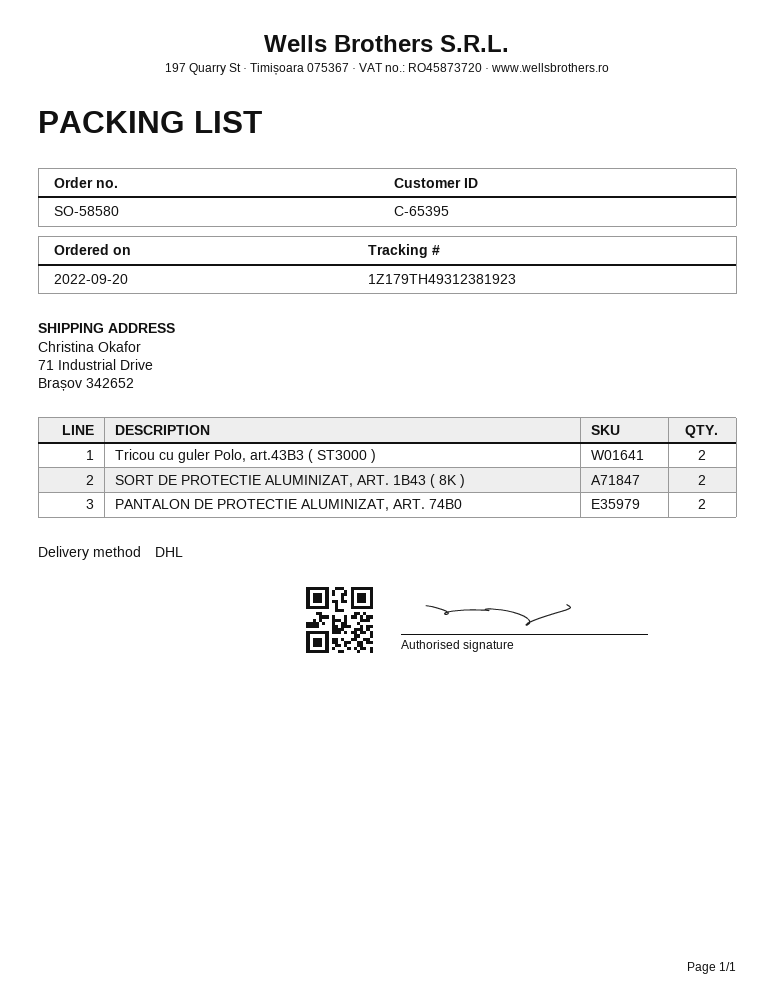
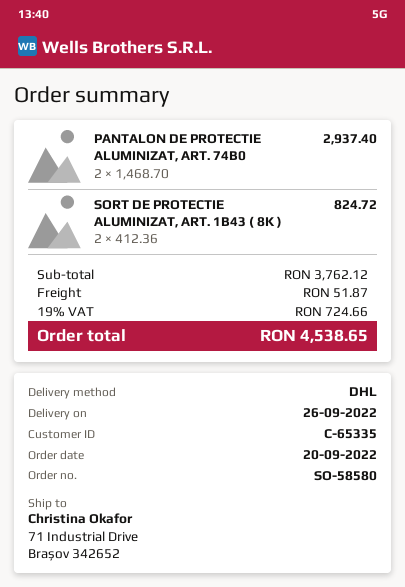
customer number: C-65395 -> C-65335
Tricou cu guler Polo, art.43B3 ( ST3000 ): 2 -> none

